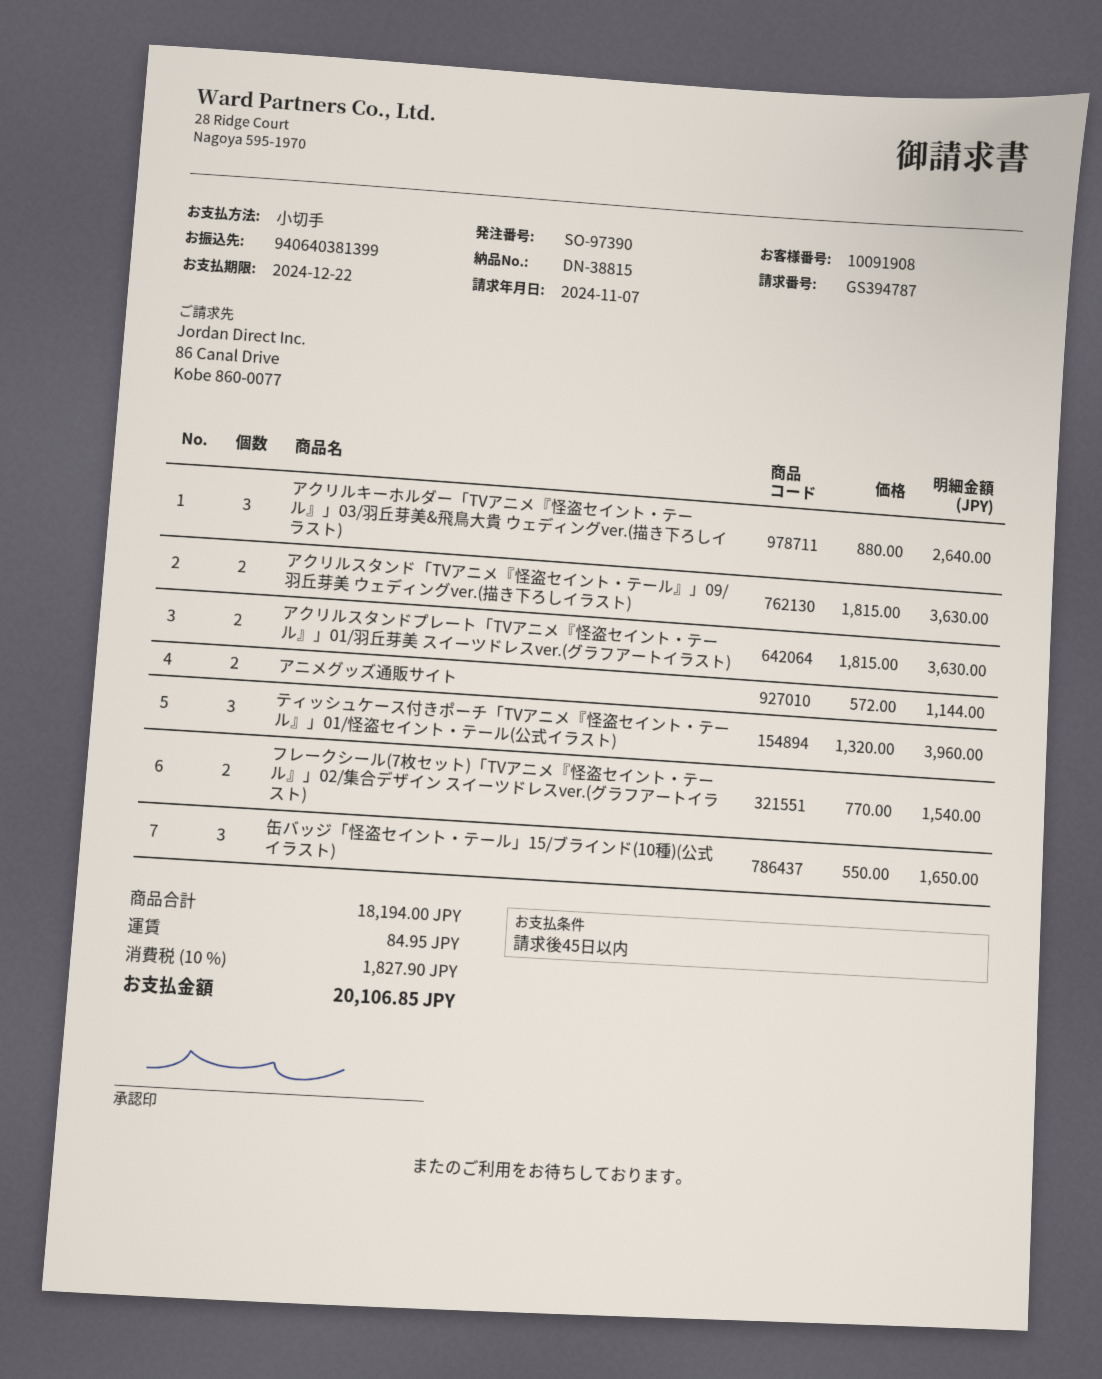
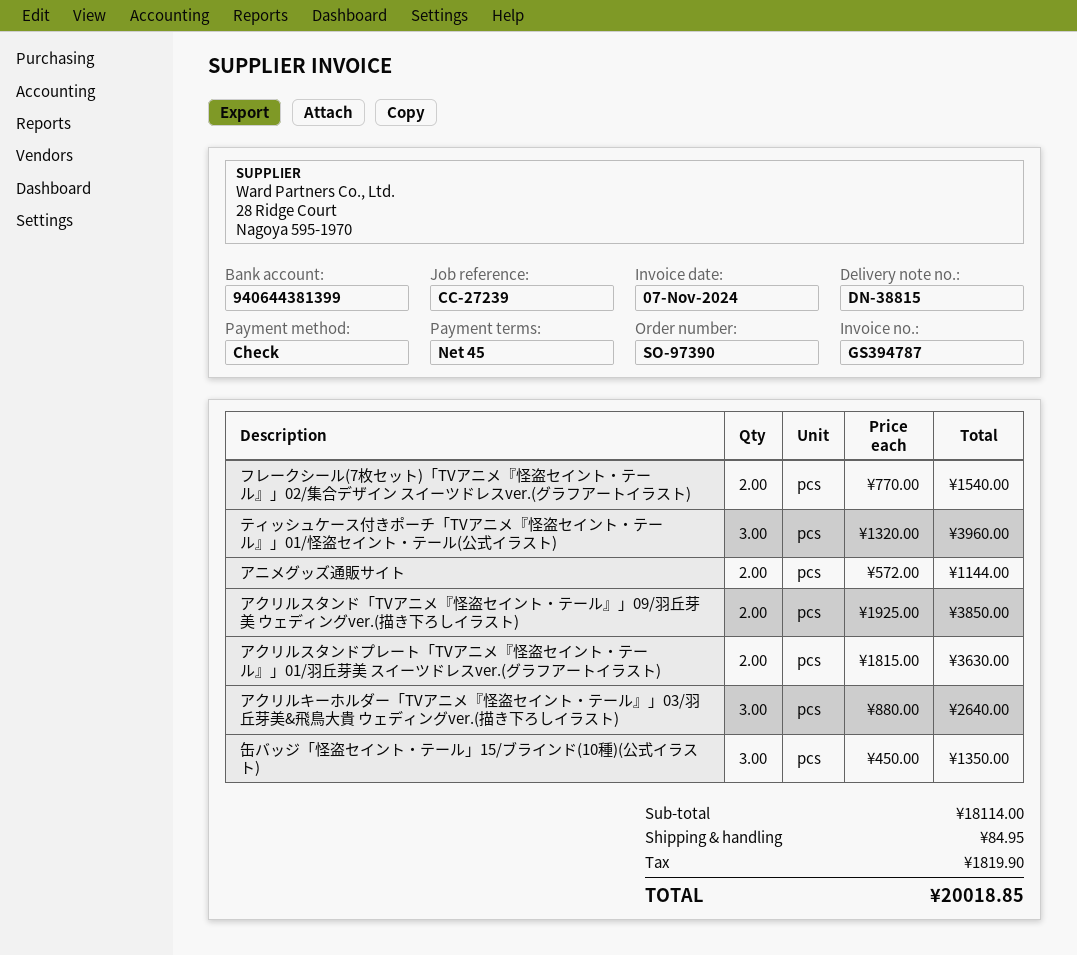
bank account: 940640381399 -> 940644381399
アクリルスタンド「TVアニメ『怪盗セイント・テール』」09/羽丘芽美 ウェディングver.(描き下ろしイラスト): 2 x 1815.00 = 3630.00 -> 2 x 1925.00 = 3850.00
缶バッジ「怪盗セイント・テール」15/ブラインド(10種)(公式イラスト): 3 x 550.00 = 1650.00 -> 3 x 450.00 = 1350.00
subtotal: 18194.00 -> 18114.00
tax: 1827.90 -> 1819.90
total: 20106.85 -> 20018.85

